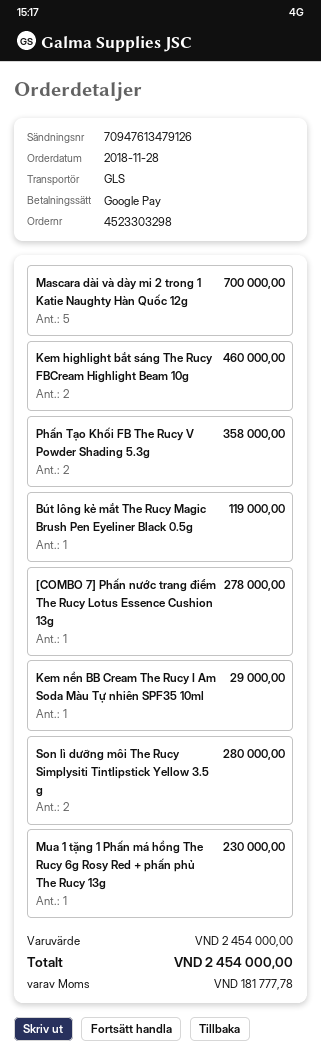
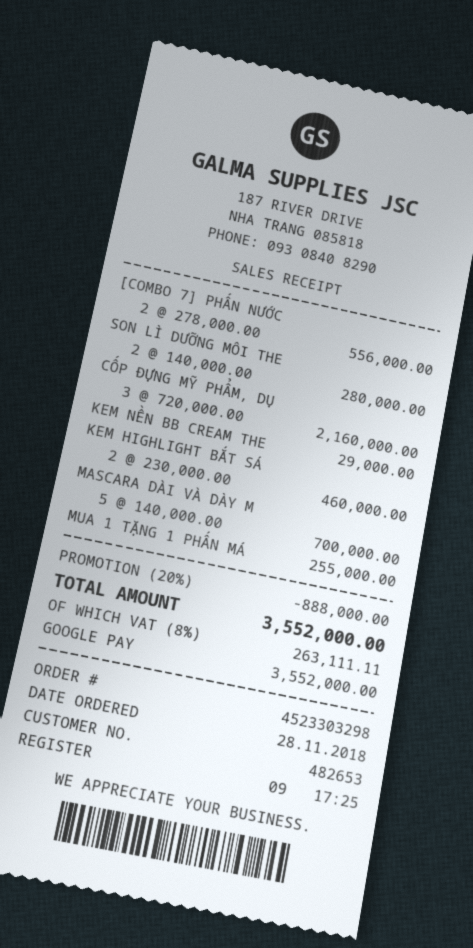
Phấn Tạo Khối FB The Rucy V Powder Shading 5.3g: 2 for 358000.00 -> none
Bút lông kẻ mắt The Rucy Magic Brush Pen Eyeliner Black 0.5g: 1 for 119000.00 -> none
[COMBO 7] Phấn nước trang điểm The Rucy Lotus Essence Cushion 13g: 1 for 278000.00 -> 2 for 556000.00
Mua 1 tặng 1 Phấn má hồng The Rucy 6g Rosy Red + phấn phủ The Rucy 13g: 1 for 230000.00 -> 1 for 255000.00
CỐP ĐỰNG MỸ PHẨM, DỤ: none -> 3 for 2160000.00
discount: none -> 20% = 888000.00
tax: 181777.78 -> 263111.11
total: 2454000.00 -> 3552000.00

